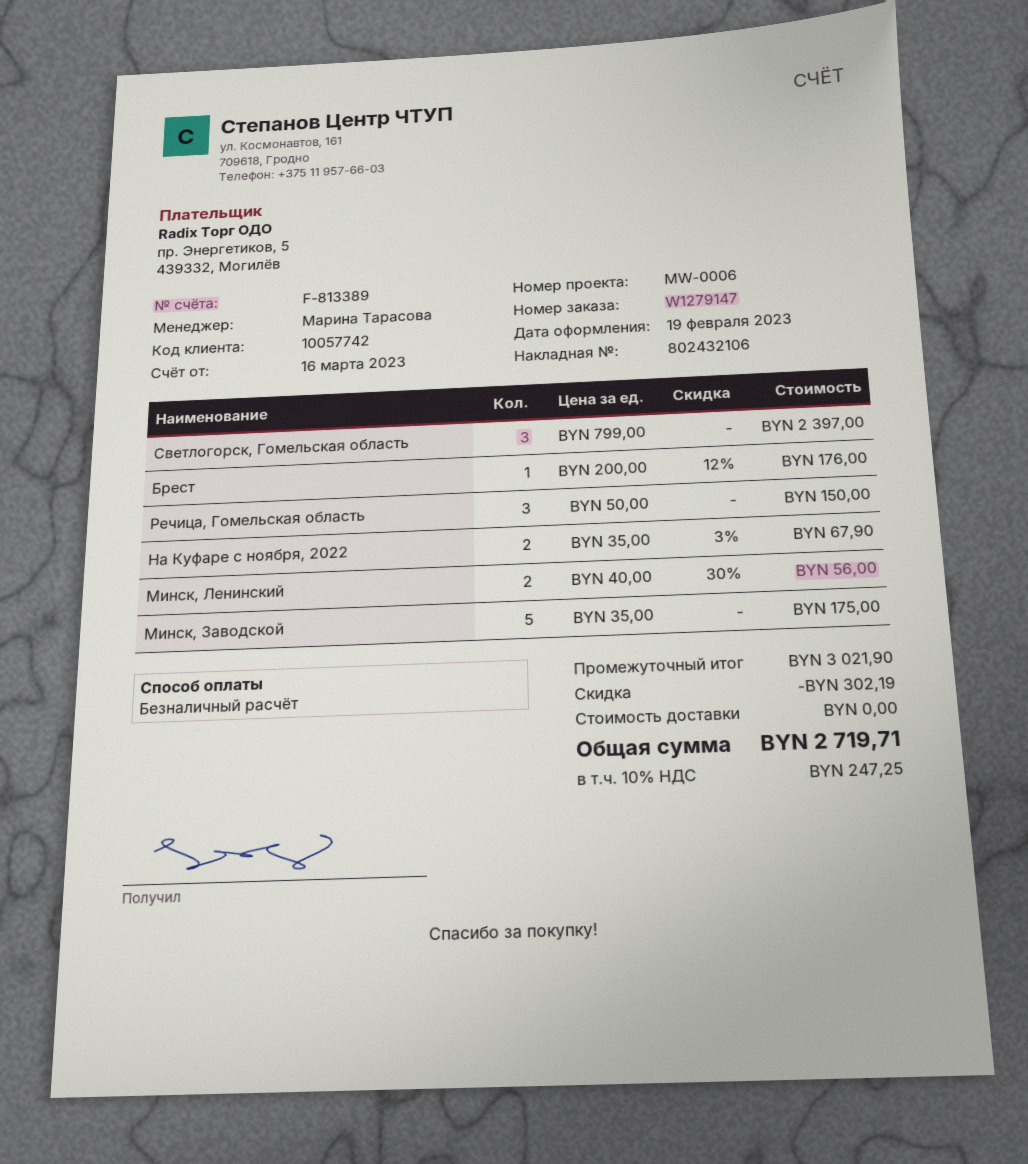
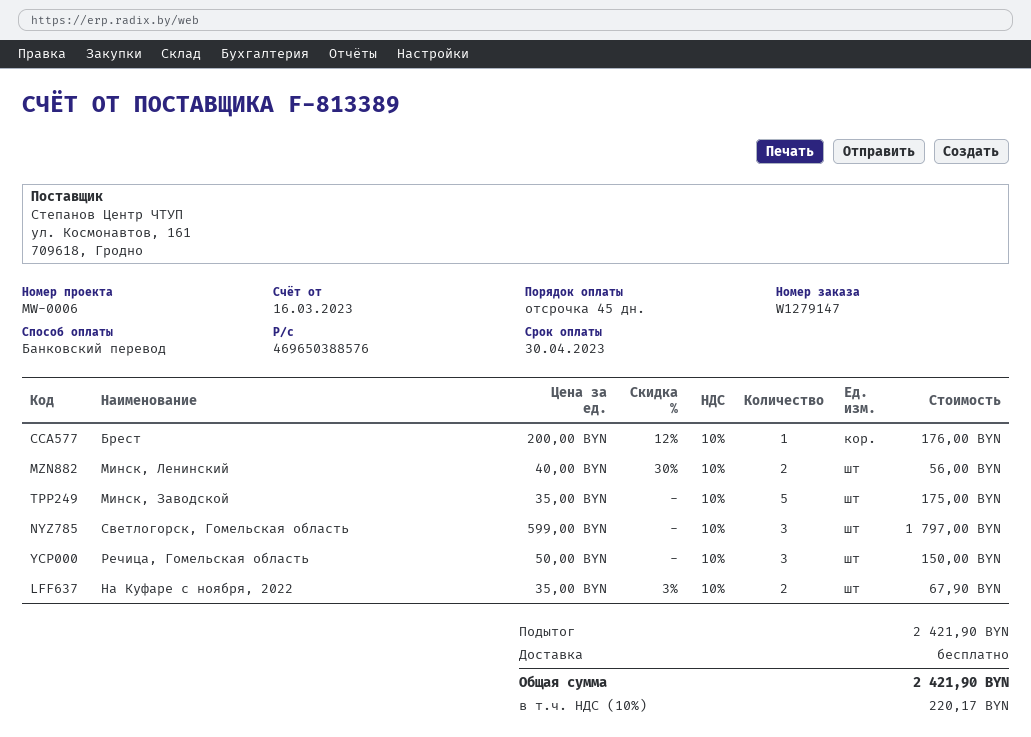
Светлогорск, Гомельская область: 3 x 799.00 = 2397.00 -> 3 x 599.00 = 1797.00
subtotal: 3021.90 -> 2421.90
discount: 302.19 -> none
tax: 10% = 247.25 -> 10% = 220.17
total: 2719.71 -> 2421.90

